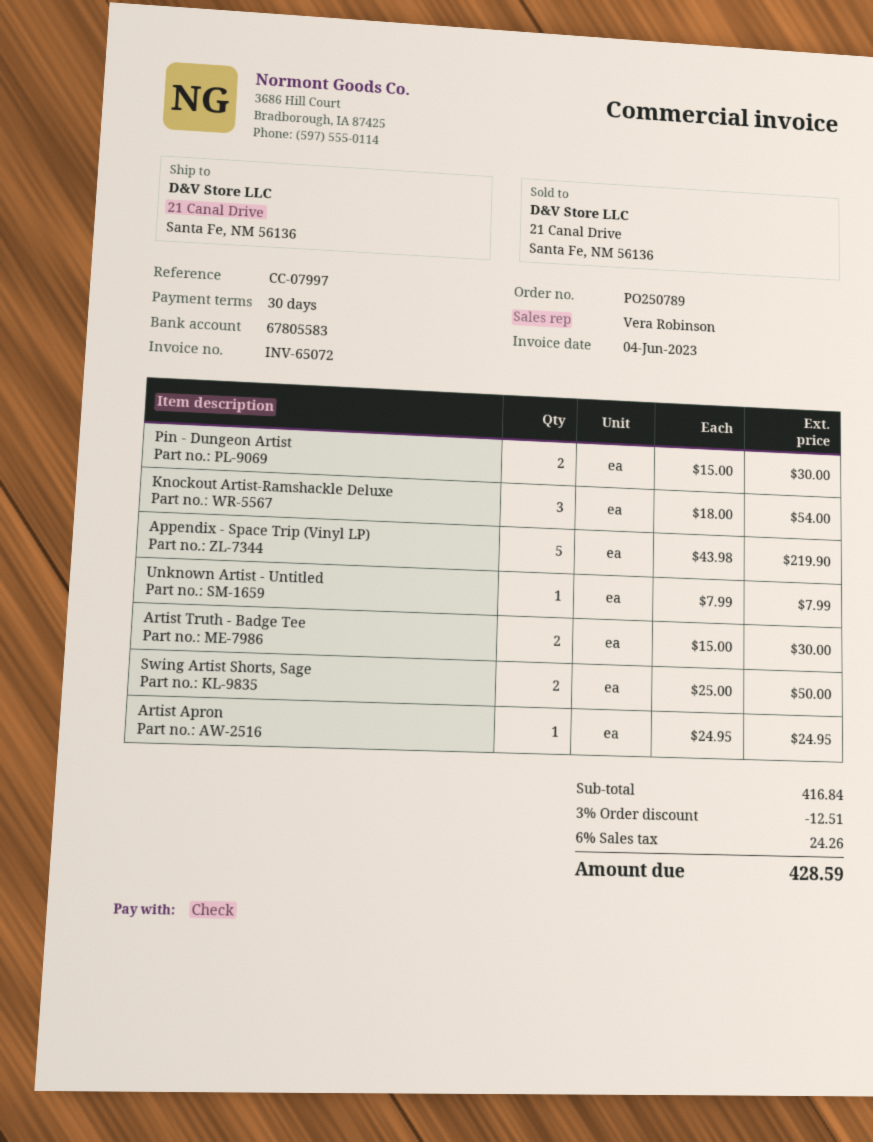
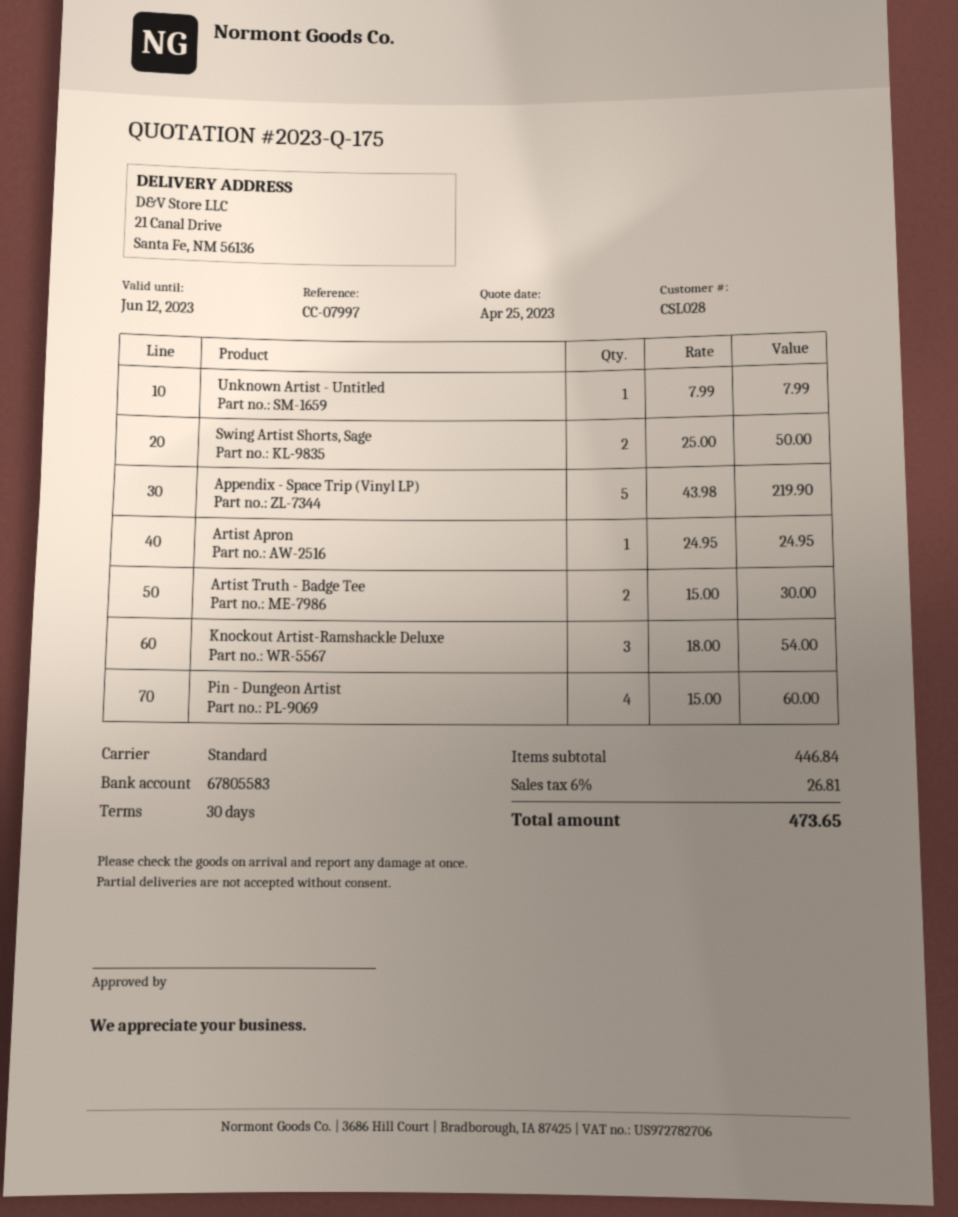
Pin - Dungeon Artist: 2 x 15.00 = 30.00 -> 4 x 15.00 = 60.00
subtotal: 416.84 -> 446.84
discount: 3% = 12.51 -> none
tax: 6% = 24.26 -> 6% = 26.81
total: 428.59 -> 473.65

